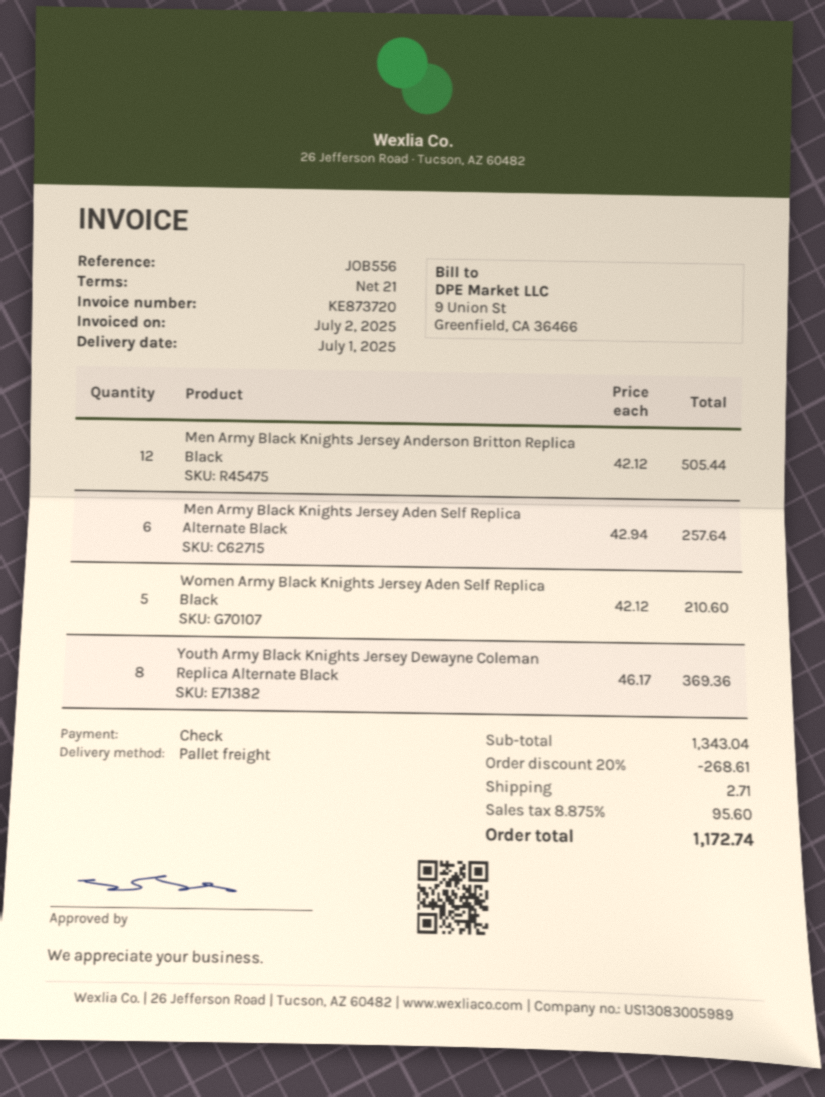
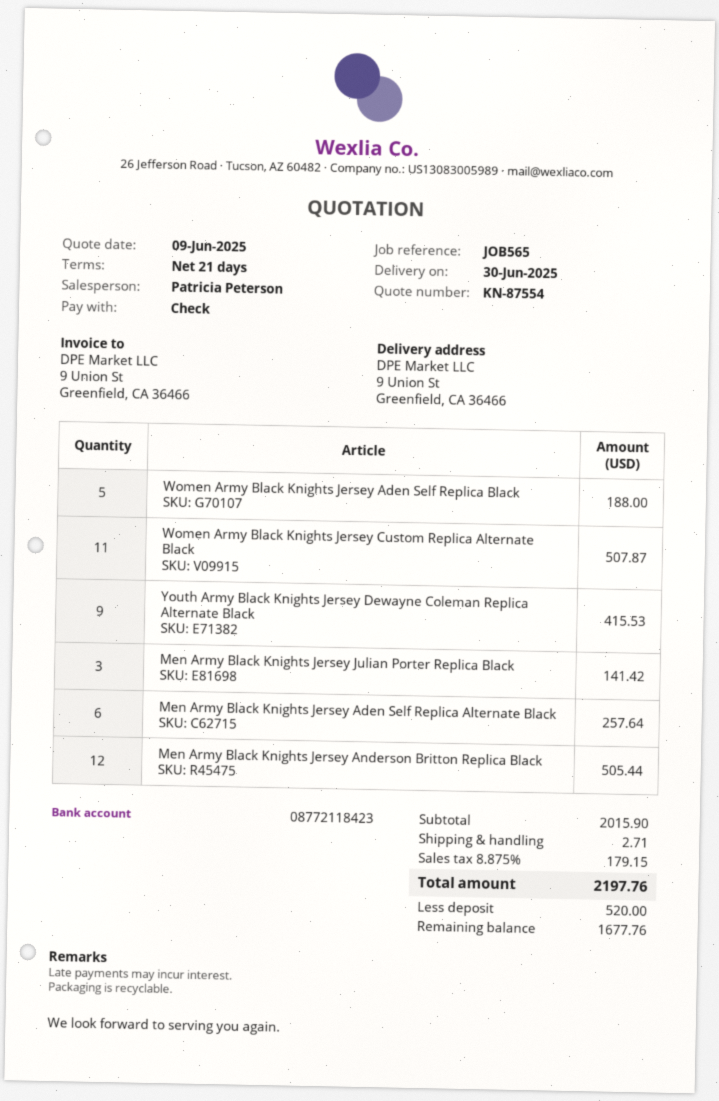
delivery date: 2025-07-01 -> 2025-06-30
reference: JOB556 -> JOB565
Women Army Black Knights Jersey Aden Self Replica Black: 5 for 210.60 -> 5 for 188.00
Youth Army Black Knights Jersey Dewayne Coleman Replica Alternate Black: 8 for 369.36 -> 9 for 415.53
Women Army Black Knights Jersey Custom Replica Alternate Black: none -> 11 for 507.87
Men Army Black Knights Jersey Julian Porter Replica Black: none -> 3 for 141.42
subtotal: 1343.04 -> 2015.90
discount: 20% = 268.61 -> none
tax: 8.875% = 95.60 -> 8.875% = 179.15
total: 1172.74 -> 2197.76

